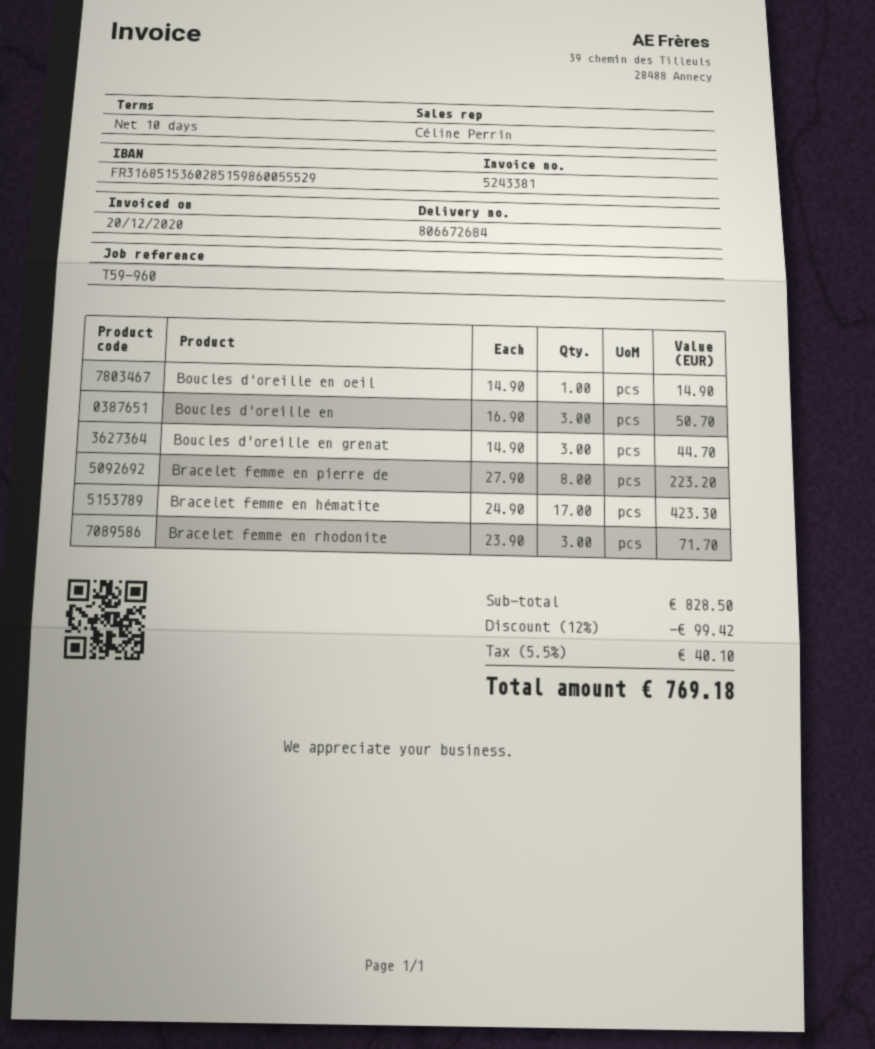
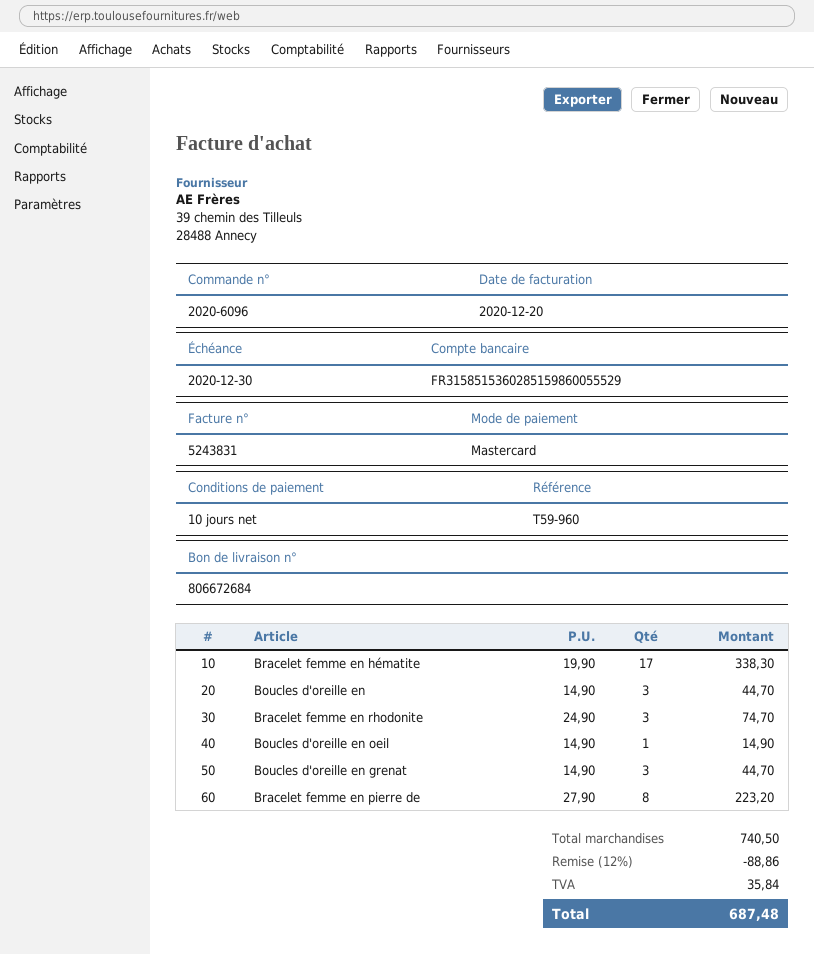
invoice number: 5243381 -> 5243831
bank account: FR3168515360285159860055529 -> FR3158515360285159860055529
Boucles d'oreille en: 3 x 16.90 = 50.70 -> 3 x 14.90 = 44.70
Bracelet femme en hématite: 17 x 24.90 = 423.30 -> 17 x 19.90 = 338.30
Bracelet femme en rhodonite: 3 x 23.90 = 71.70 -> 3 x 24.90 = 74.70
subtotal: 828.50 -> 740.50
discount: 12% = 99.42 -> 12% = 88.86
tax: 40.10 -> 35.84
total: 769.18 -> 687.48

